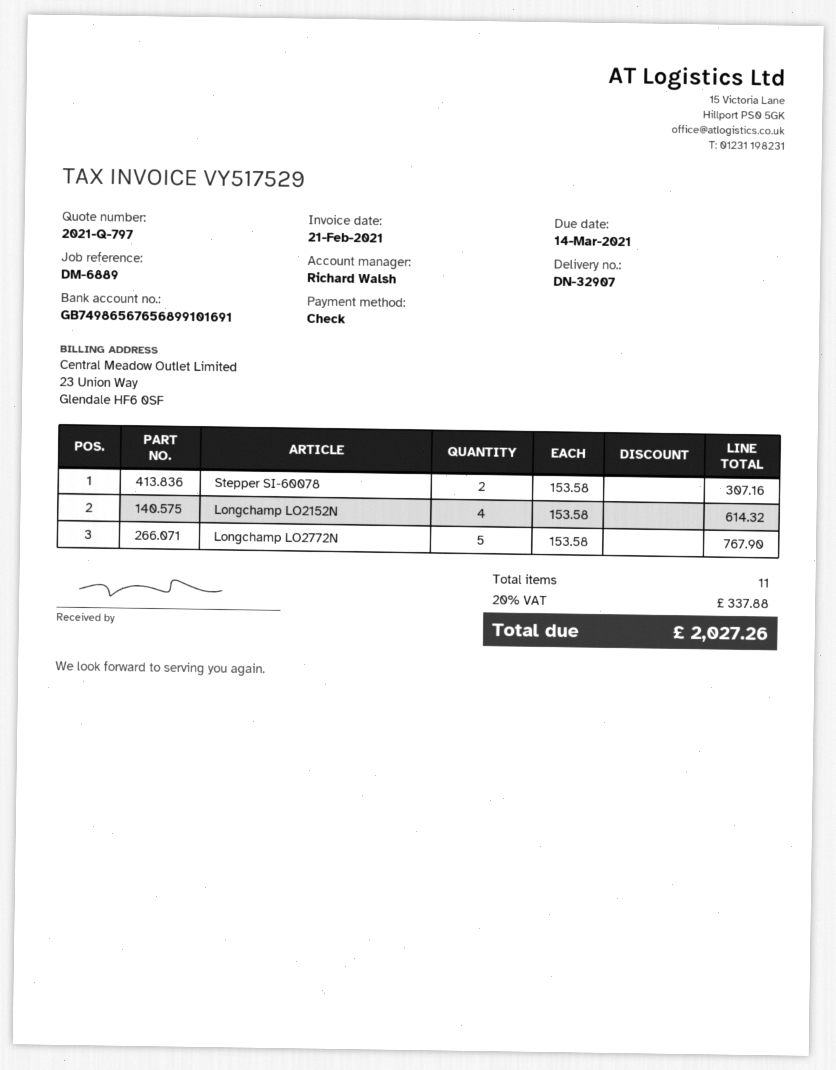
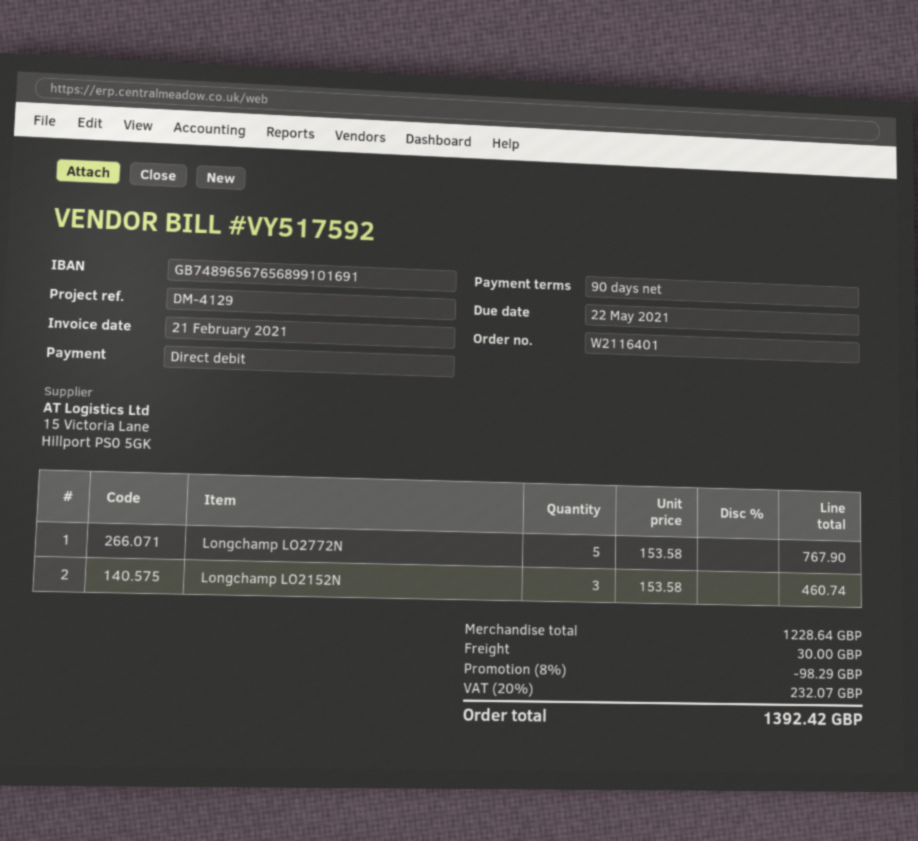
invoice number: VY517529 -> VY517592
due date: 2021-03-14 -> 2021-05-22
reference: DM-6889 -> DM-4129
payment method: cheque -> direct debit
bank account: GB74986567656899101691 -> GB74896567656899101691
Stepper SI-60078: 2 x 153.58 = 307.16 -> none
Longchamp LO2152N: 4 x 153.58 = 614.32 -> 3 x 153.58 = 460.74
discount: none -> 8% = 98.29
shipping: none -> 30.00
tax: 20% = 337.88 -> 20% = 232.07
total: 2027.26 -> 1392.42

